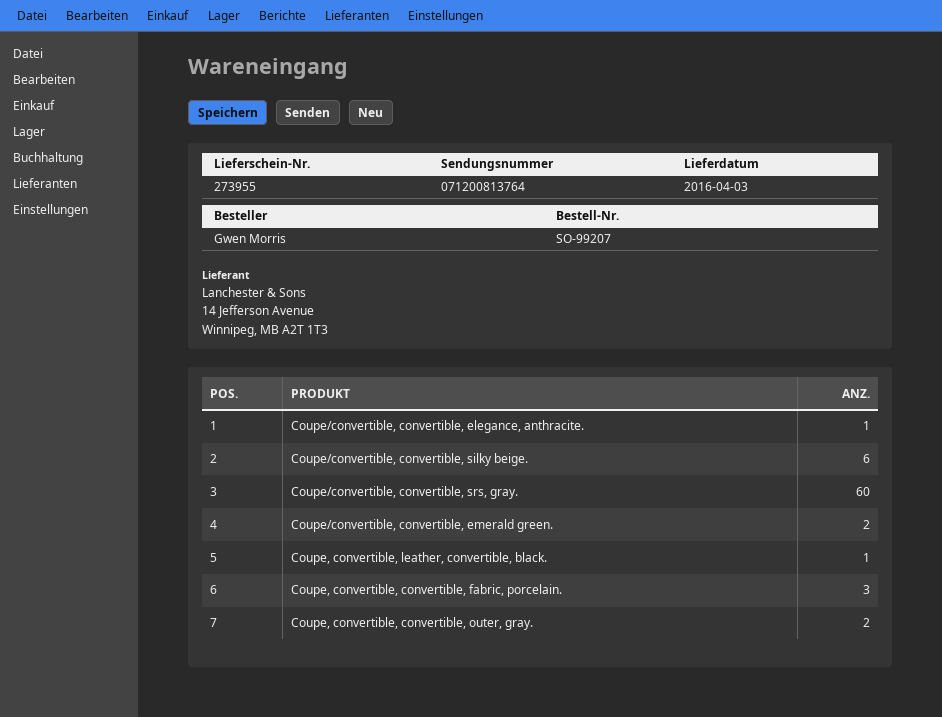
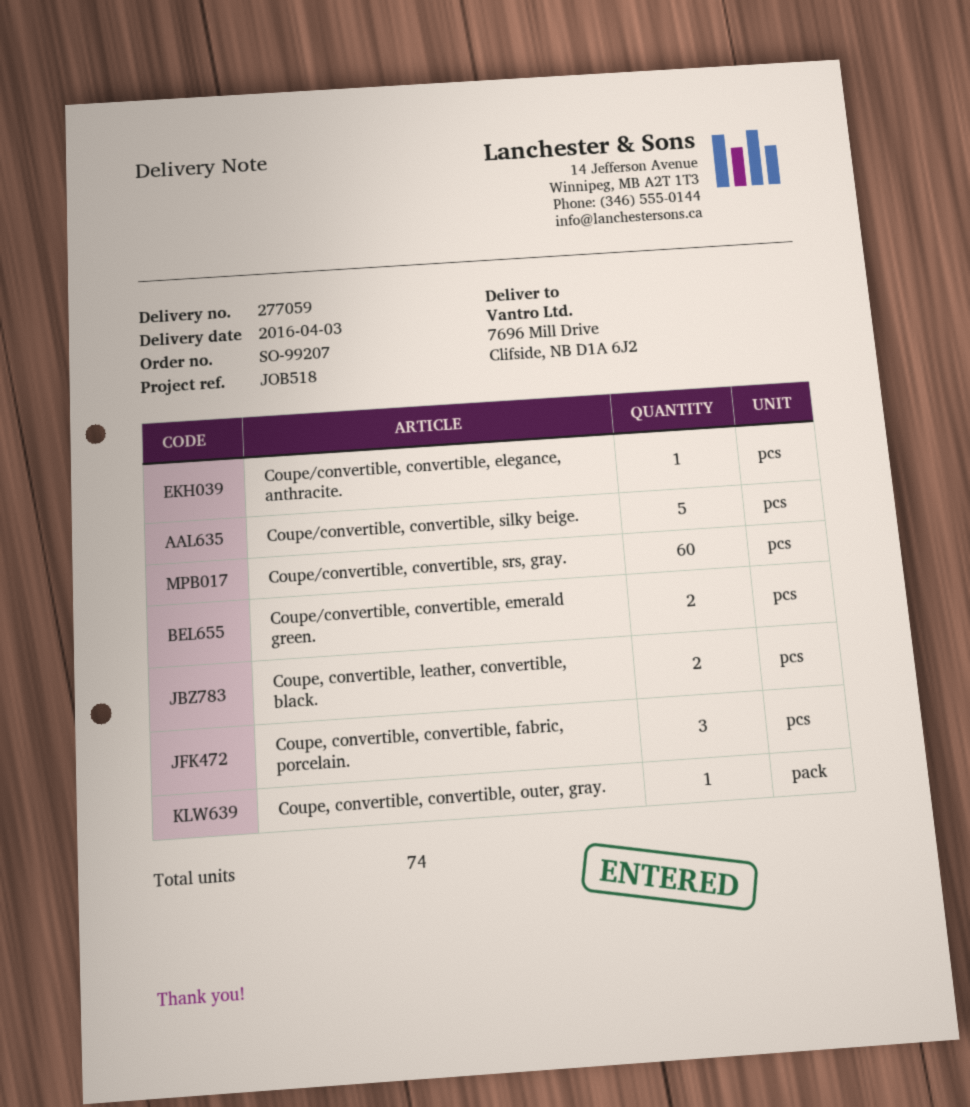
delivery note number: 273955 -> 277059
Coupe/convertible, convertible, silky beige.: 6 -> 5
Coupe, convertible, leather, convertible, black.: 1 -> 2
Coupe, convertible, convertible, outer, gray.: 2 -> 1

